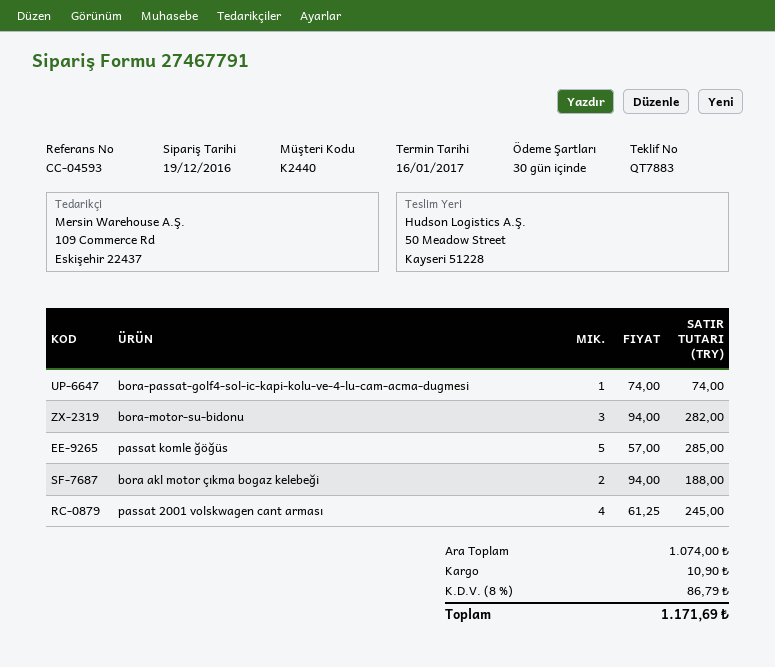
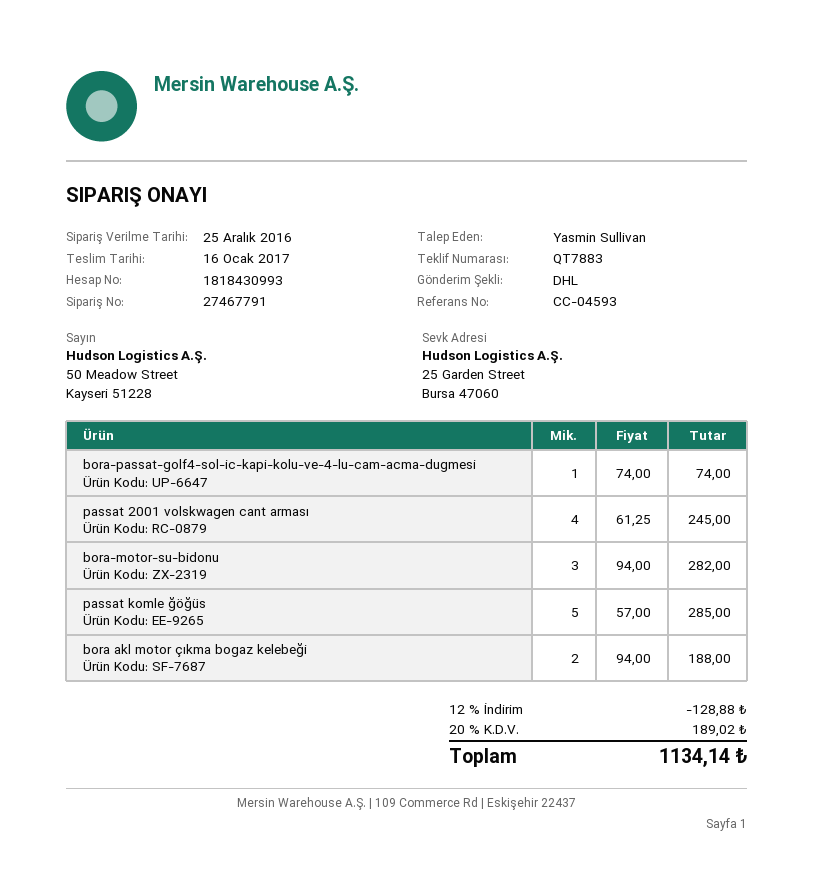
order date: 2016-12-19 -> 2016-12-25
ship to: 50 Meadow Street, Kayseri 51228 -> 25 Garden Street, Bursa 47060
discount: none -> 12% = 128.88
shipping: 10.90 -> none
tax: 8% = 86.79 -> 20% = 189.02
total: 1171.69 -> 1134.14

